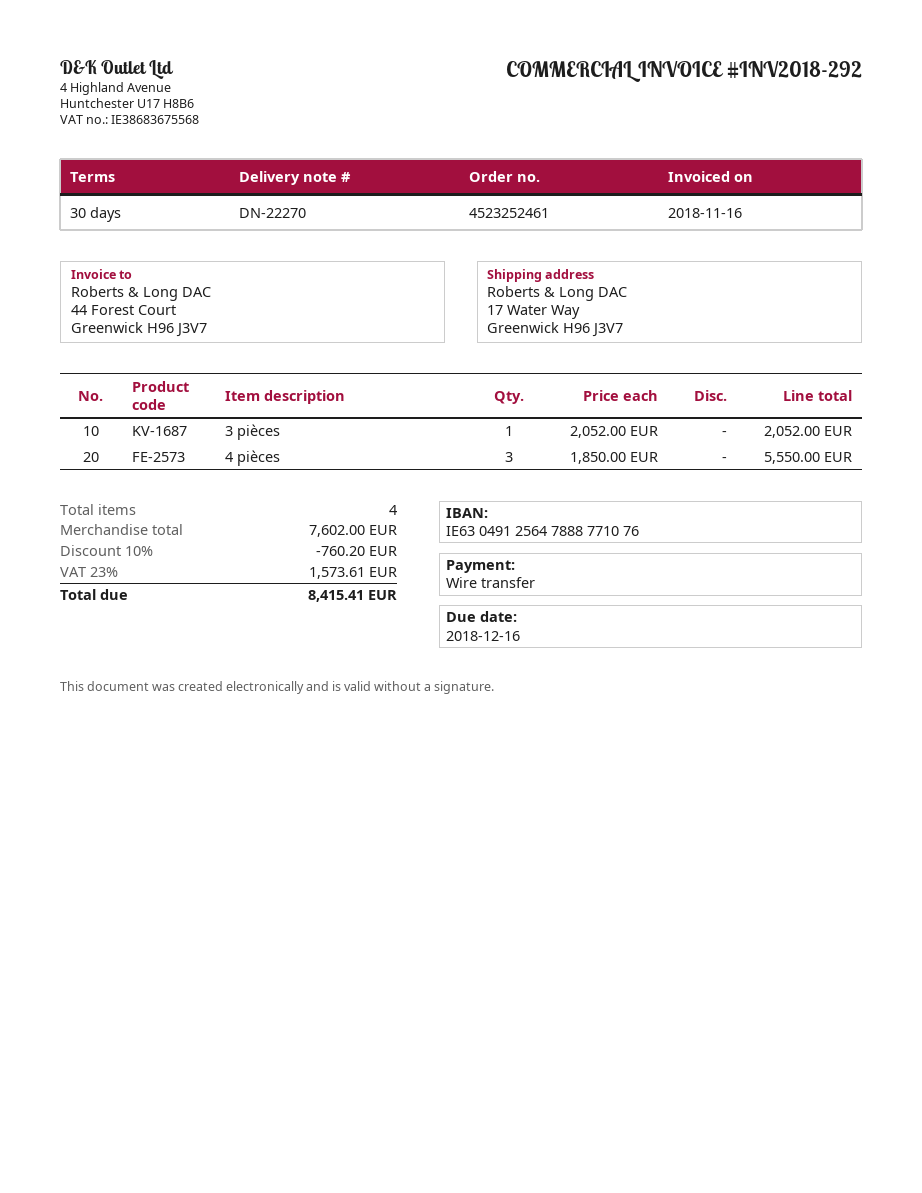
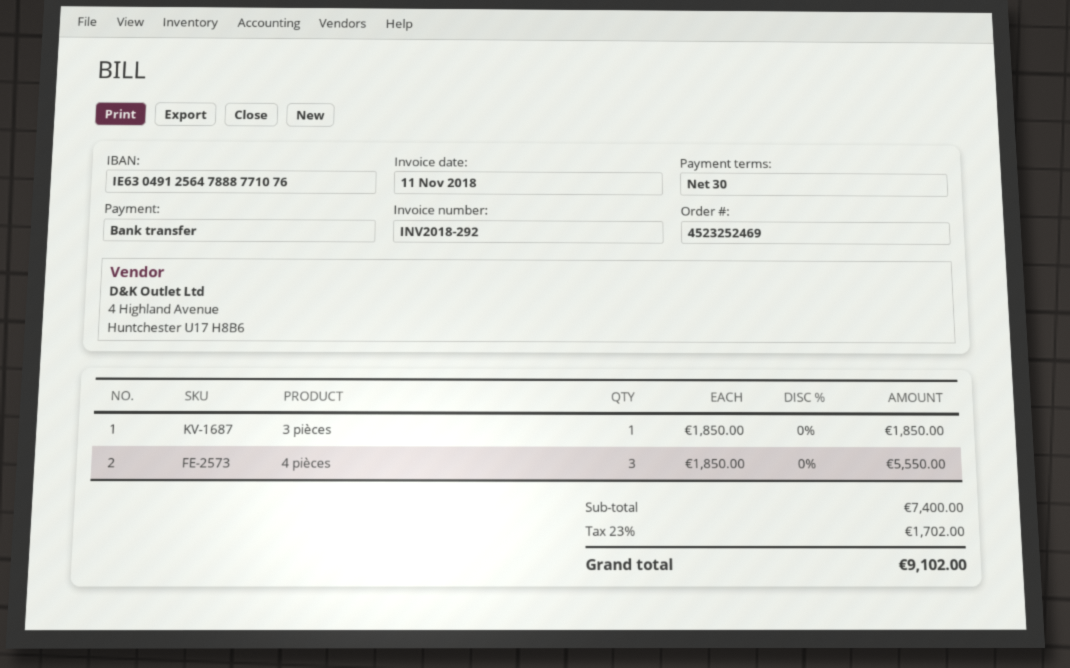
order number: 4523252461 -> 4523252469
invoice date: 2018-11-16 -> 2018-11-11
3 pièces: 1 x 2052.00 = 2052.00 -> 1 x 1850.00 = 1850.00
subtotal: 7602.00 -> 7400.00
discount: 10% = 760.20 -> none
tax: 23% = 1573.61 -> 23% = 1702.00
total: 8415.41 -> 9102.00

